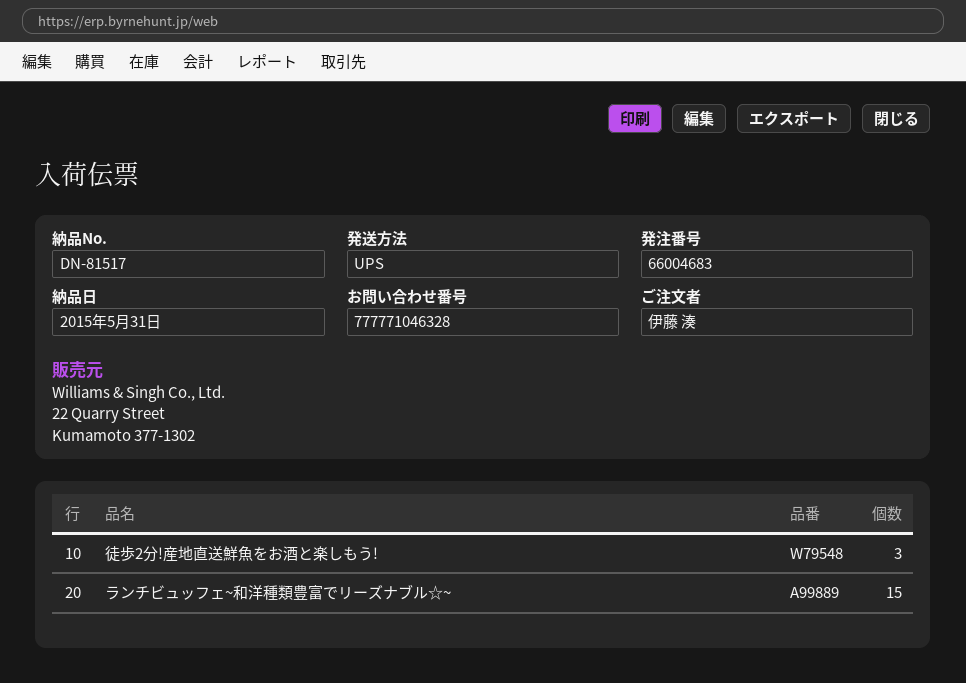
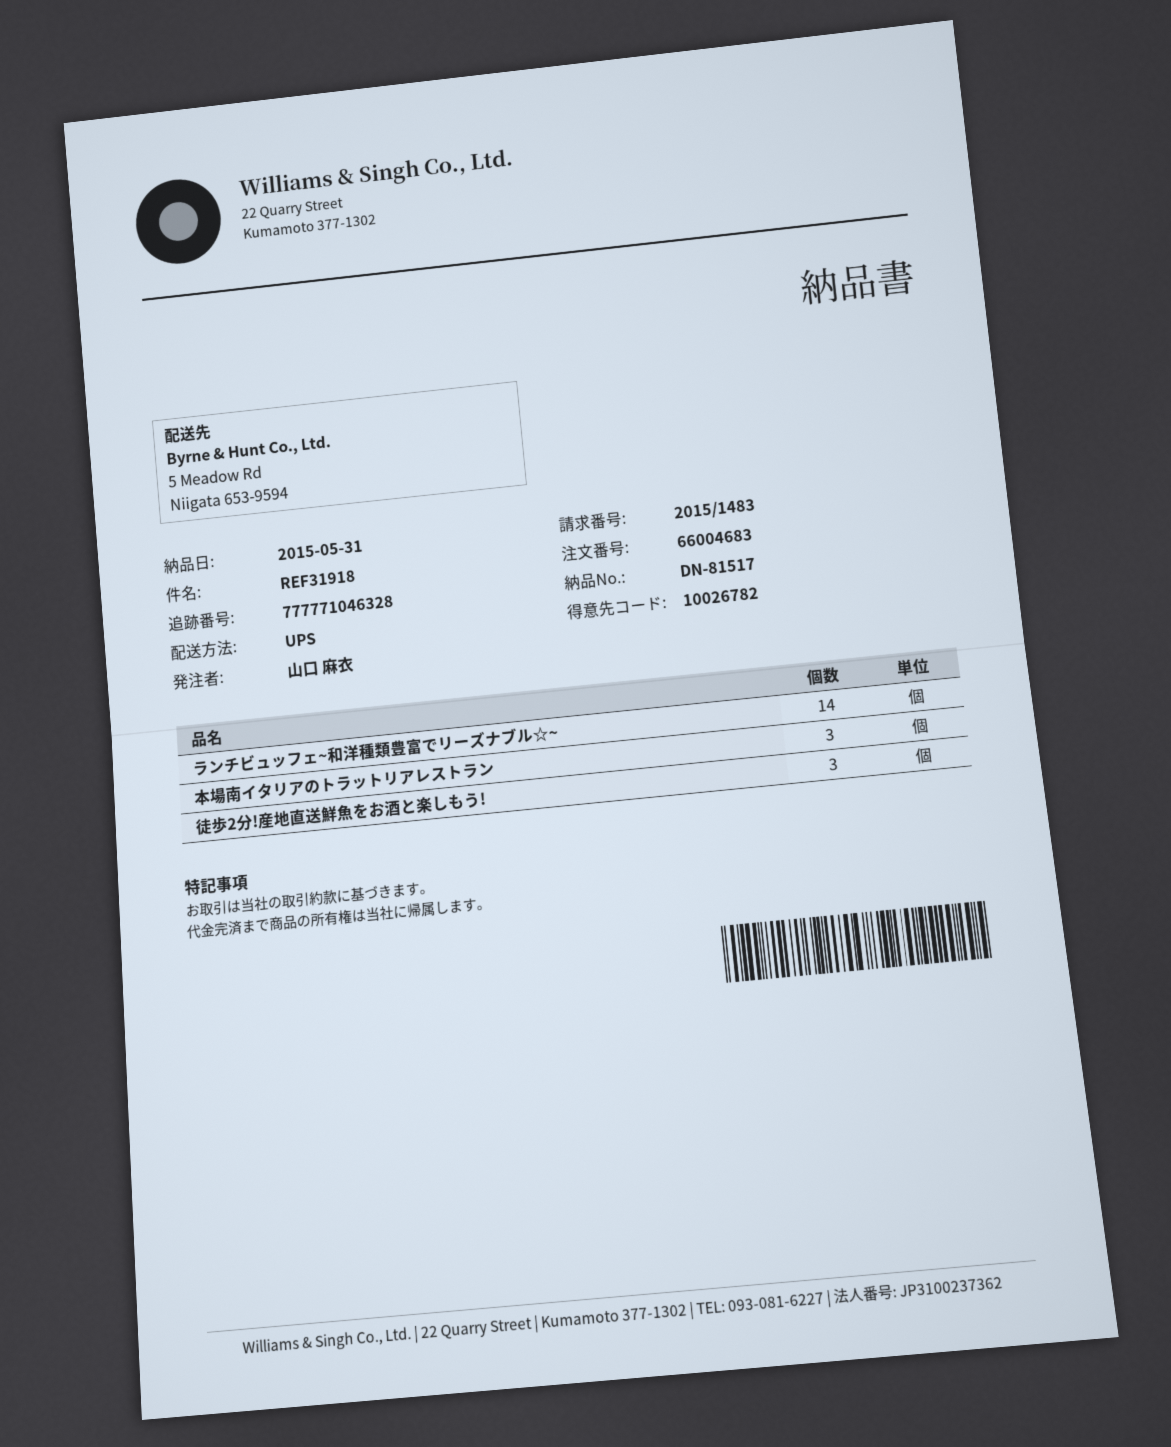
ordered by: 伊藤 湊 -> 山口 麻衣
ランチビュッフェ~和洋種類豊富でリーズナブル☆~: 15 -> 14
本場南イタリアのトラットリアレストラン: none -> 3

